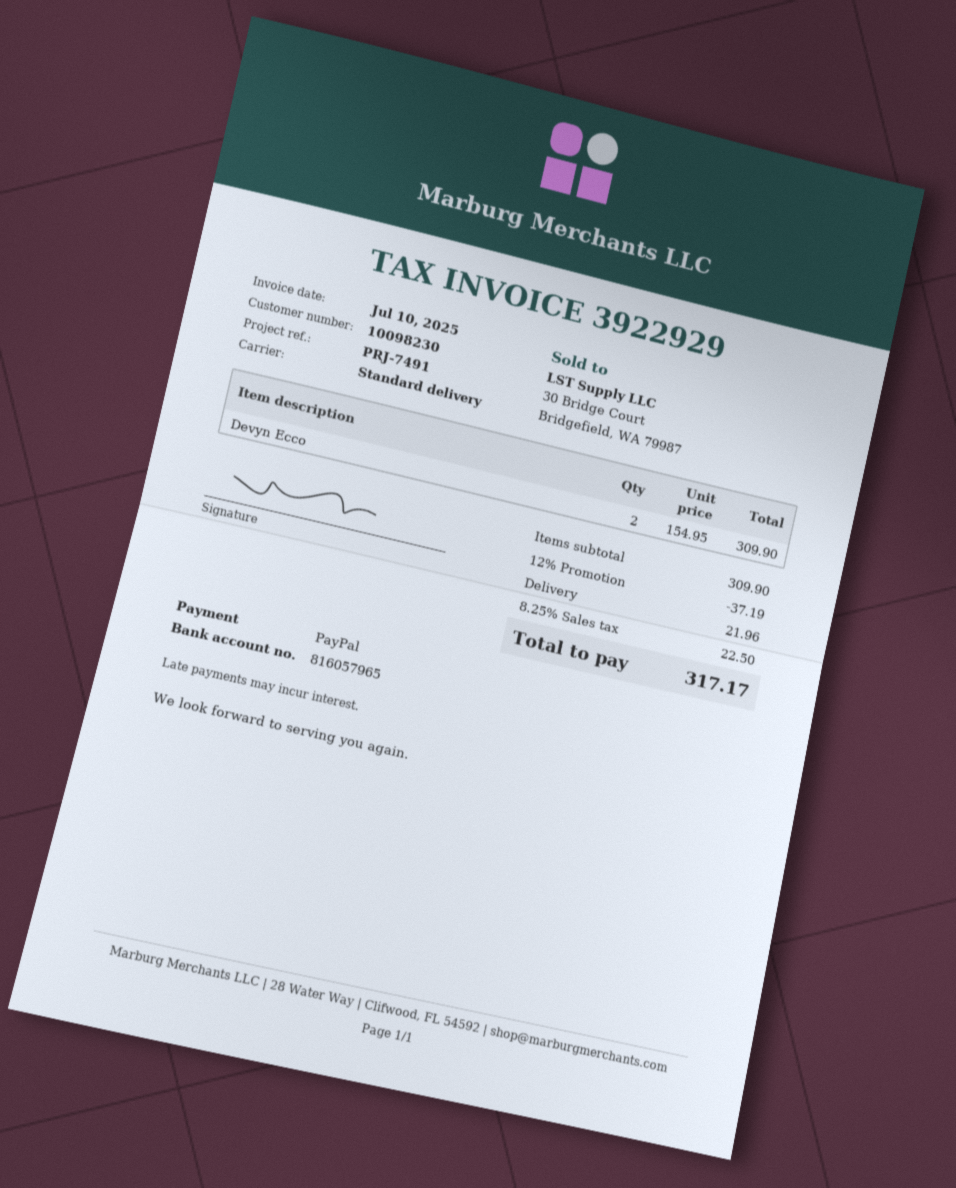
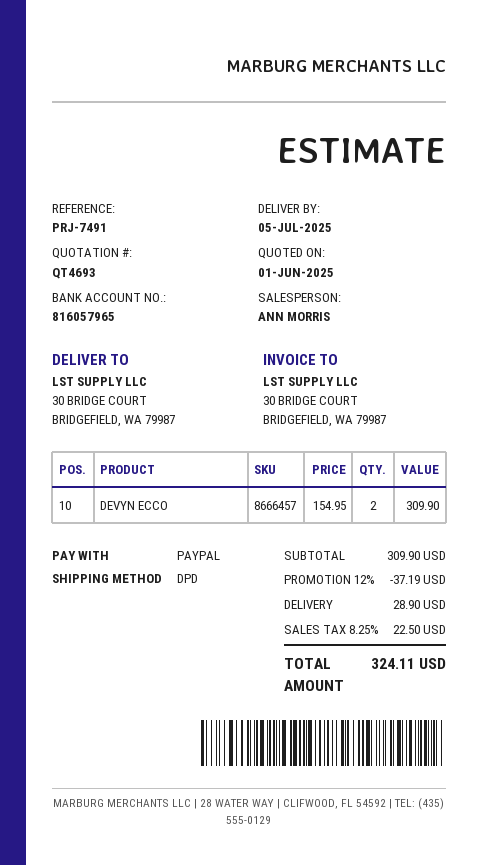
shipping method: standard -> DPD
shipping: 21.96 -> 28.90
total: 317.17 -> 324.11

